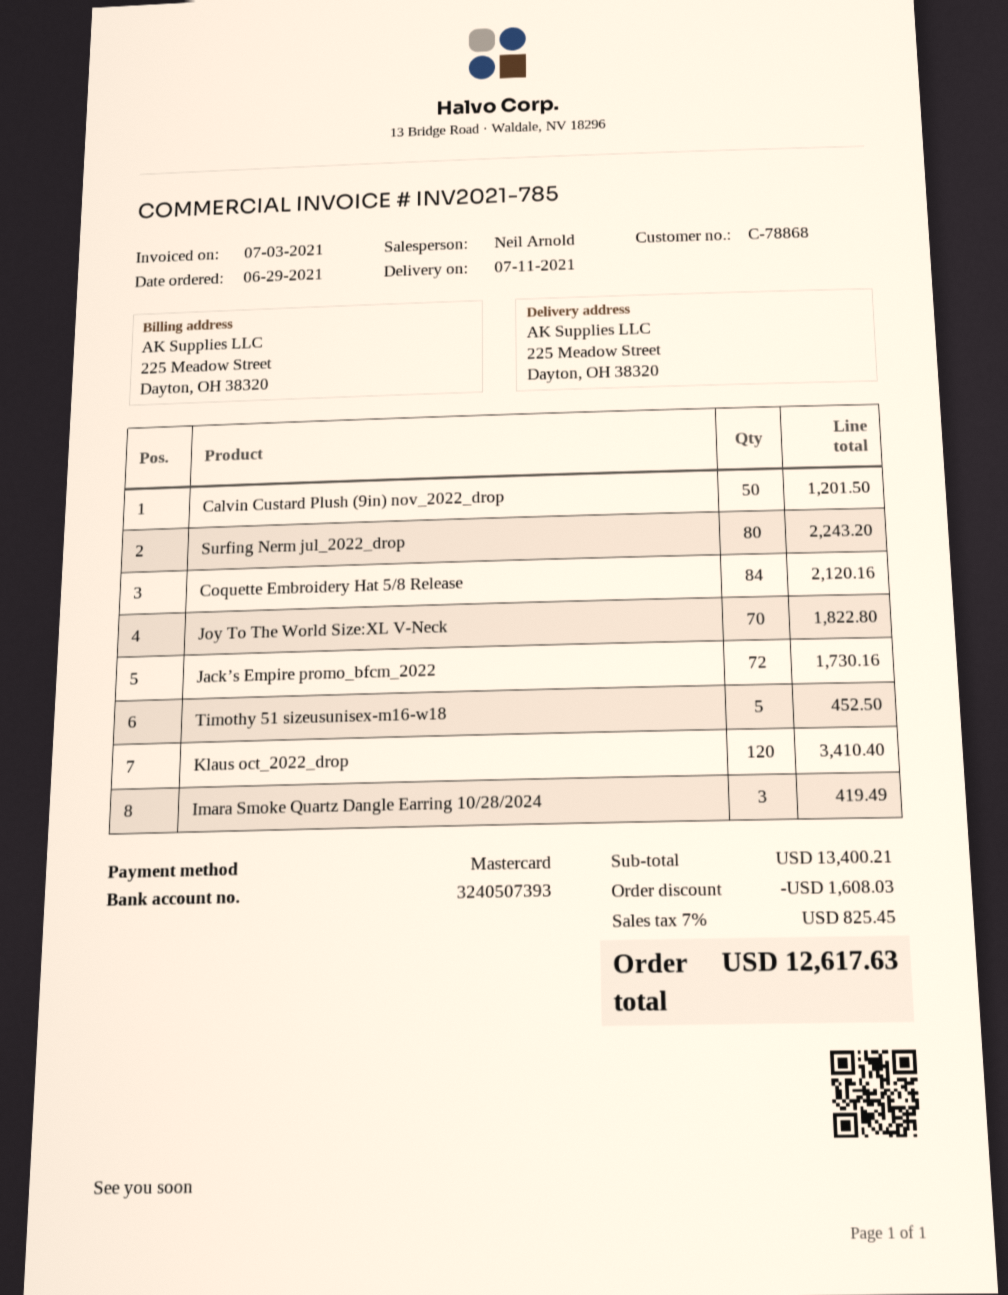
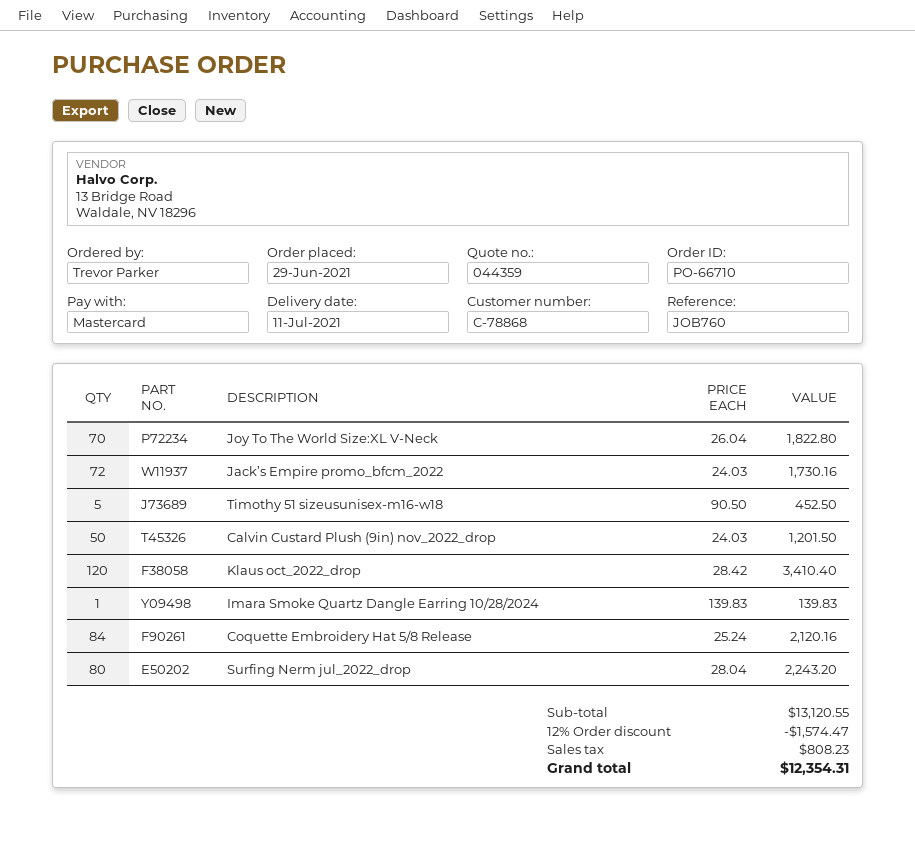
Imara Smoke Quartz Dangle Earring 10/28/2024: 3 for 419.49 -> 1 for 139.83
subtotal: 13400.21 -> 13120.55
discount: 1608.03 -> 1574.47
tax: 825.45 -> 808.23
total: 12617.63 -> 12354.31

